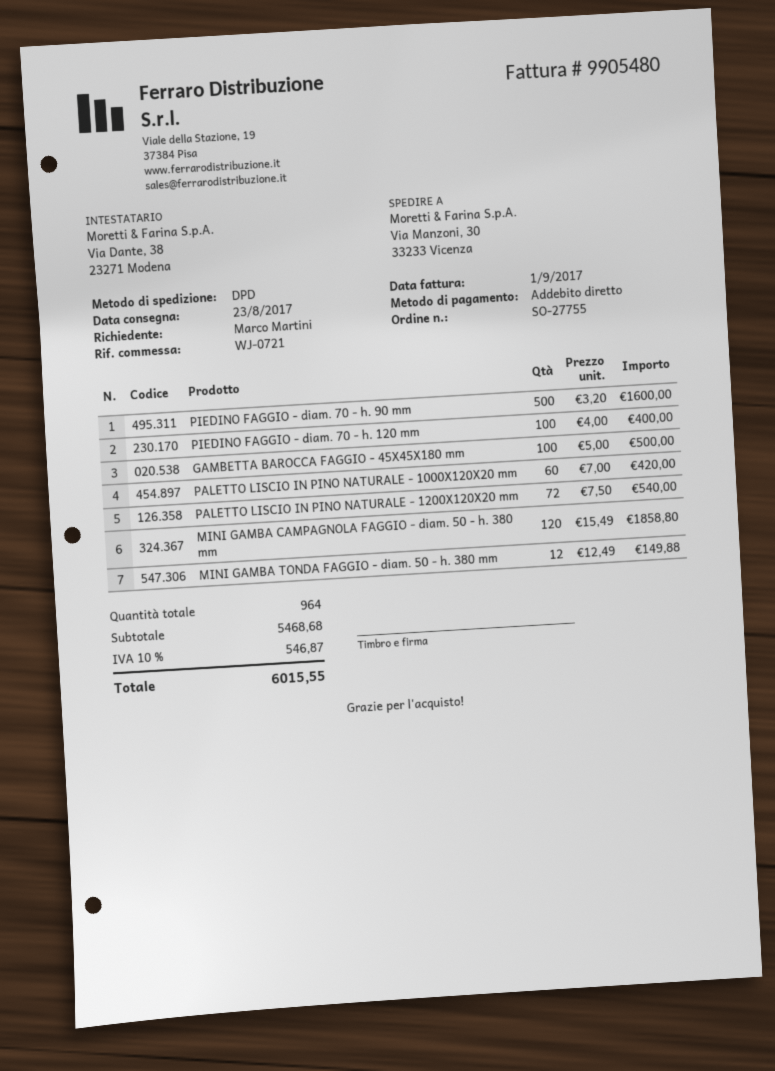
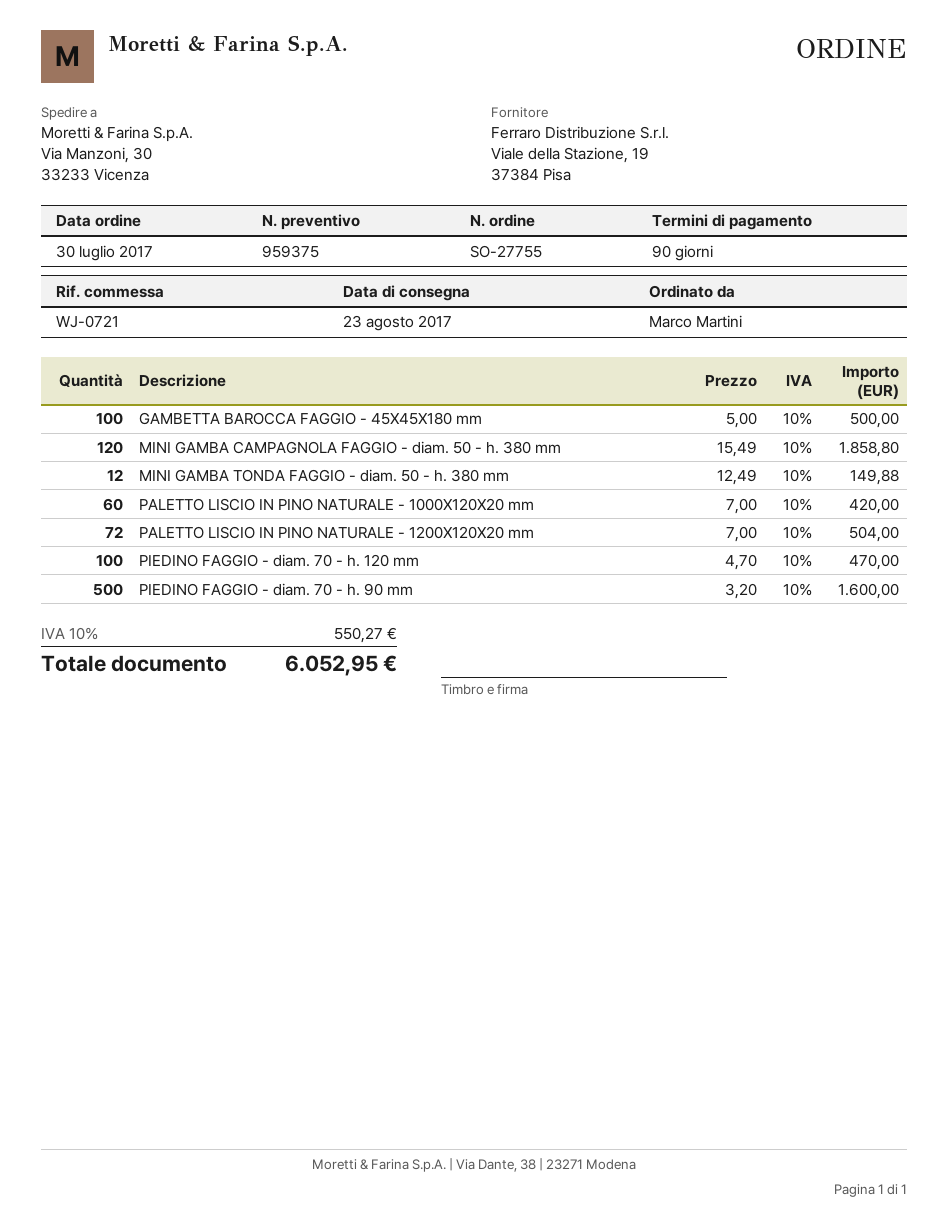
PIEDINO FAGGIO - diam. 70 - h. 120 mm: 100 x 4.00 = 400.00 -> 100 x 4.70 = 470.00
PALETTO LISCIO IN PINO NATURALE - 1200X120X20 mm: 72 x 7.50 = 540.00 -> 72 x 7.00 = 504.00
tax: 10% = 546.87 -> 10% = 550.27
total: 6015.55 -> 6052.95

